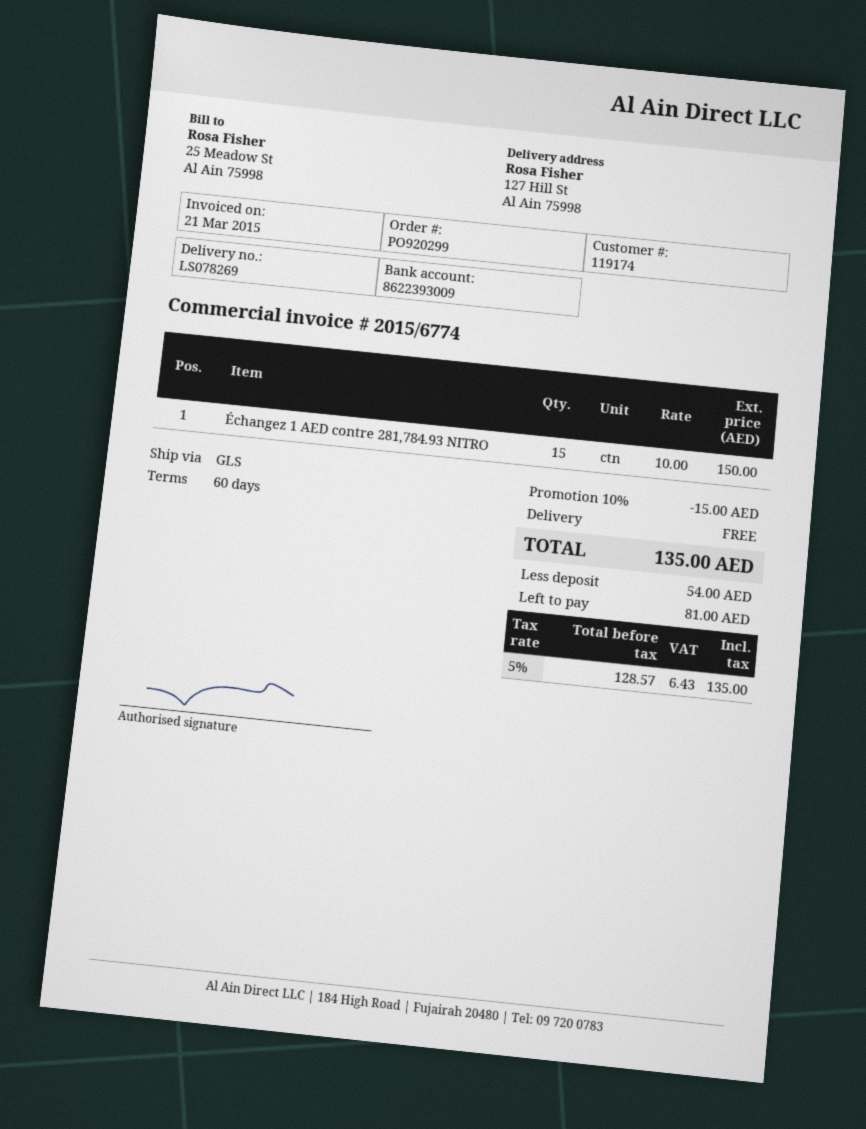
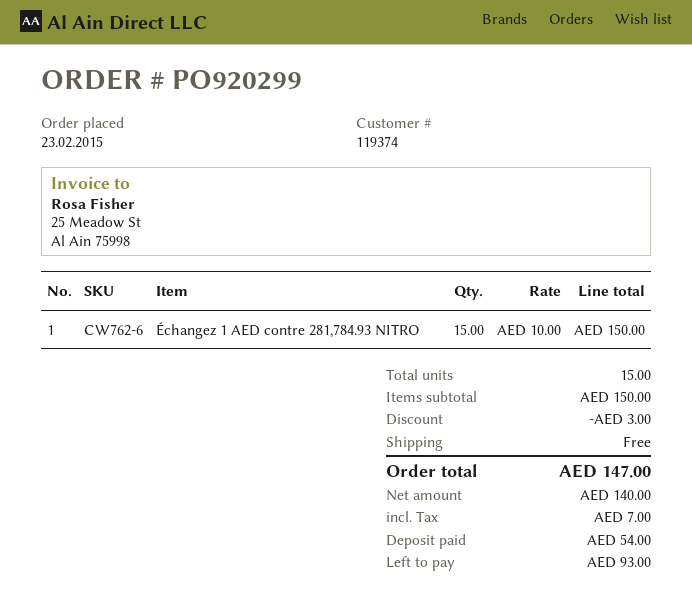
customer number: 119174 -> 119374
discount: 15.00 -> 3.00
net: 128.57 -> 140.00
tax: 6.43 -> 7.00
total: 135.00 -> 147.00
balance: 81.00 -> 93.00

